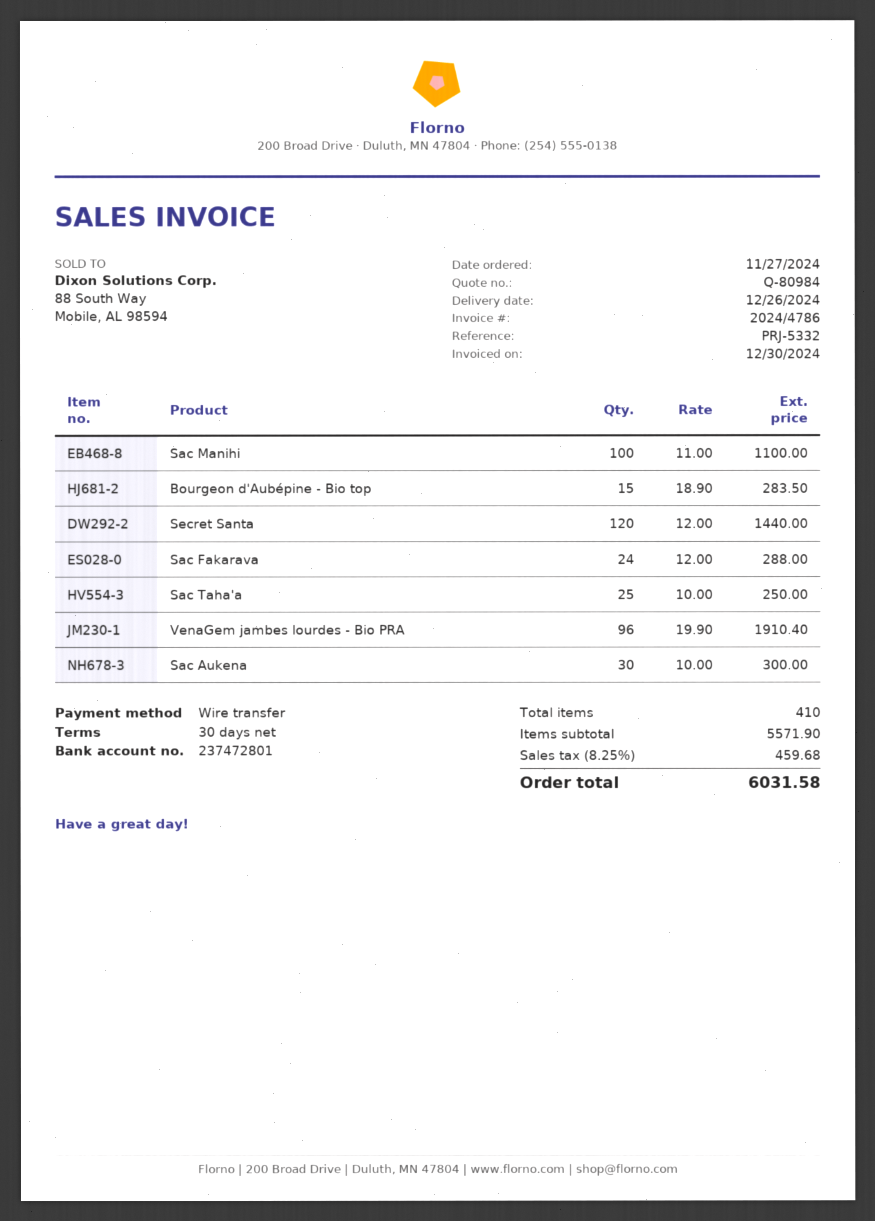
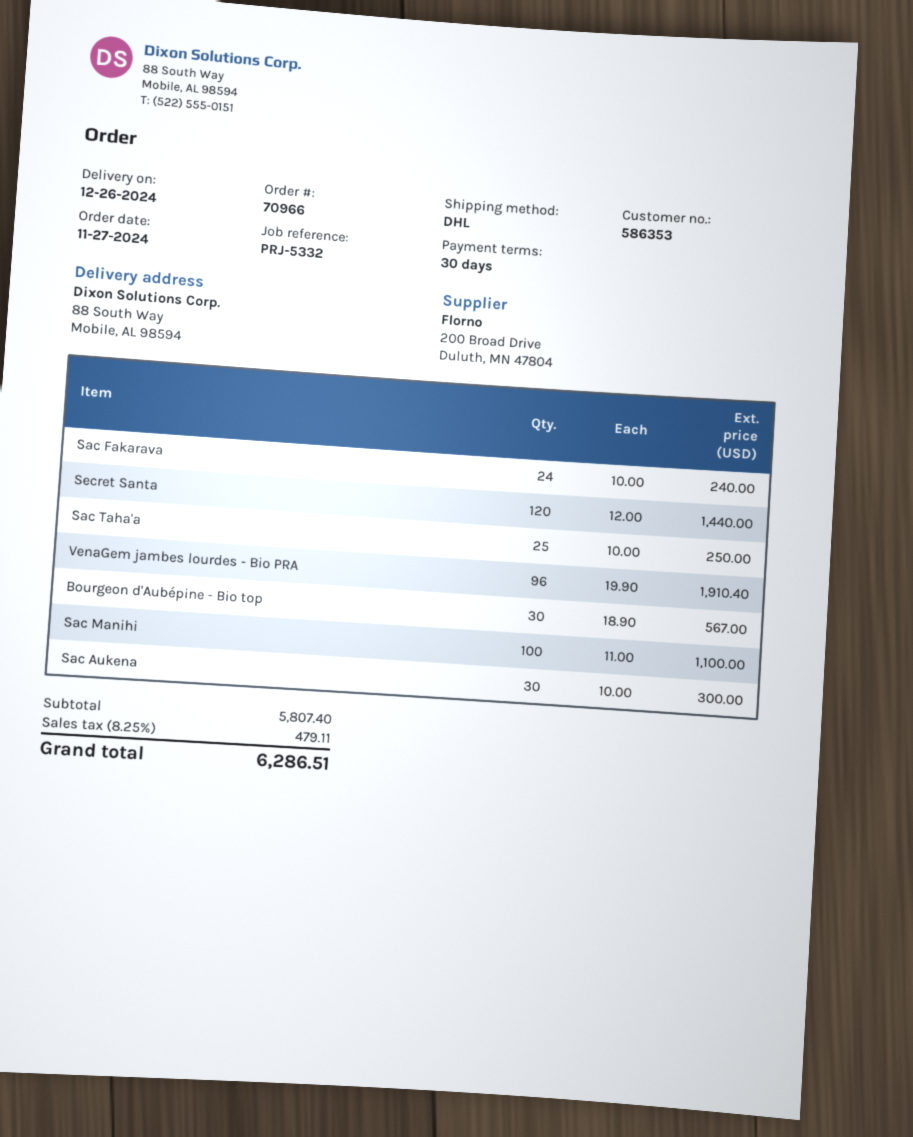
Bourgeon d'Aubépine - Bio top: 15 x 18.90 = 283.50 -> 30 x 18.90 = 567.00
Sac Fakarava: 24 x 12.00 = 288.00 -> 24 x 10.00 = 240.00
subtotal: 5571.90 -> 5807.40
tax: 8.25% = 459.68 -> 8.25% = 479.11
total: 6031.58 -> 6286.51

